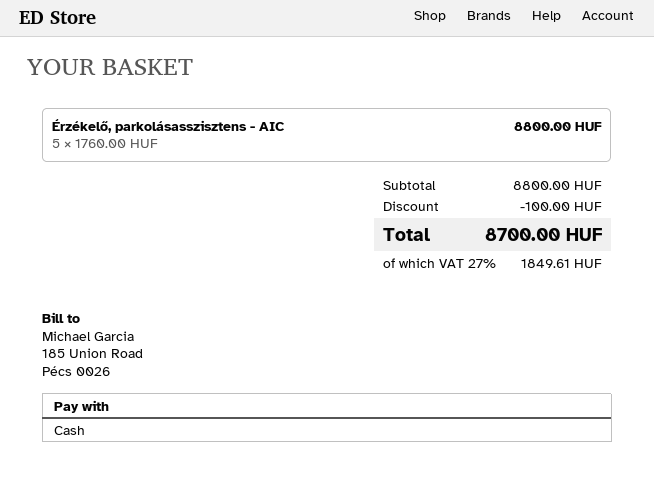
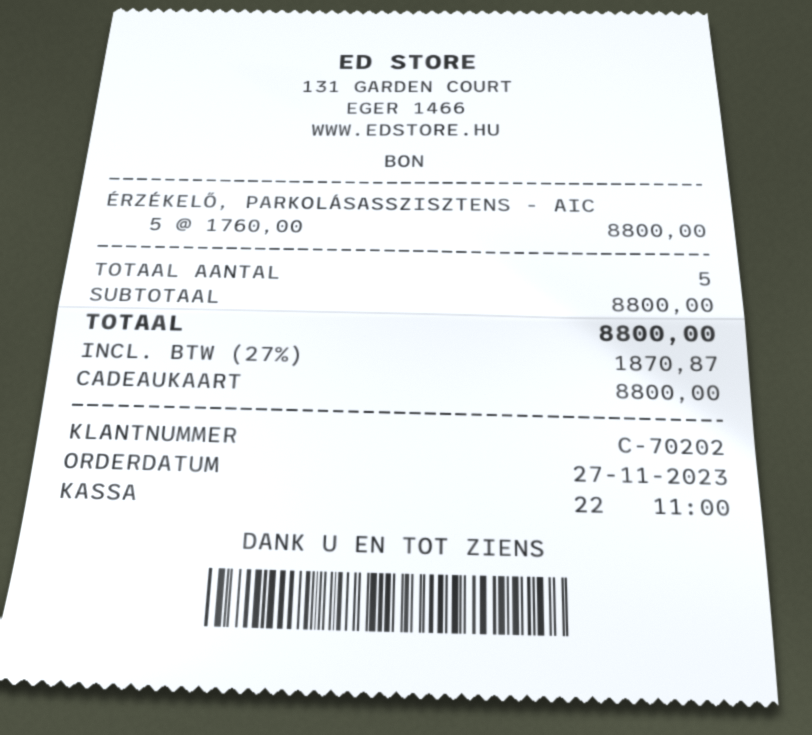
payment method: cash -> gift card
discount: 100.00 -> none
tax: 27% = 1849.61 -> 27% = 1870.87
total: 8700.00 -> 8800.00

